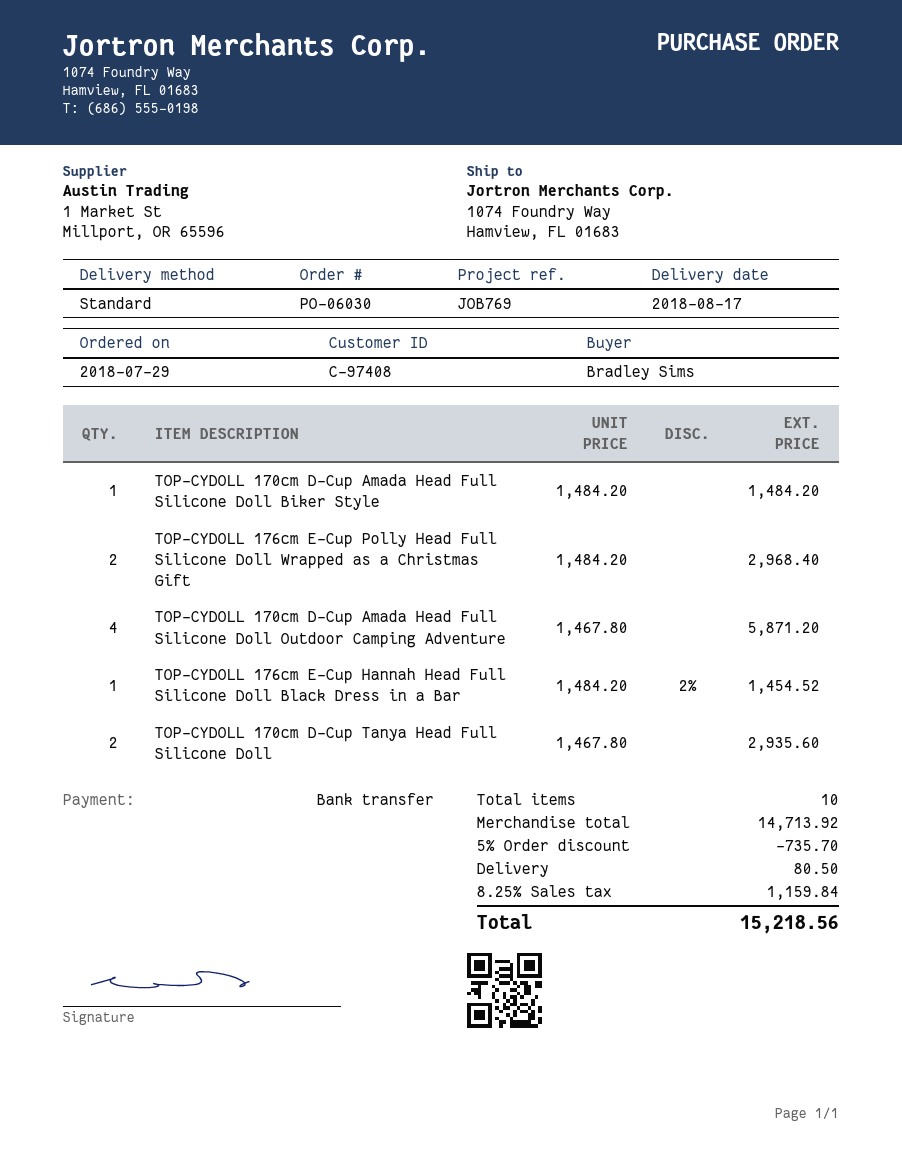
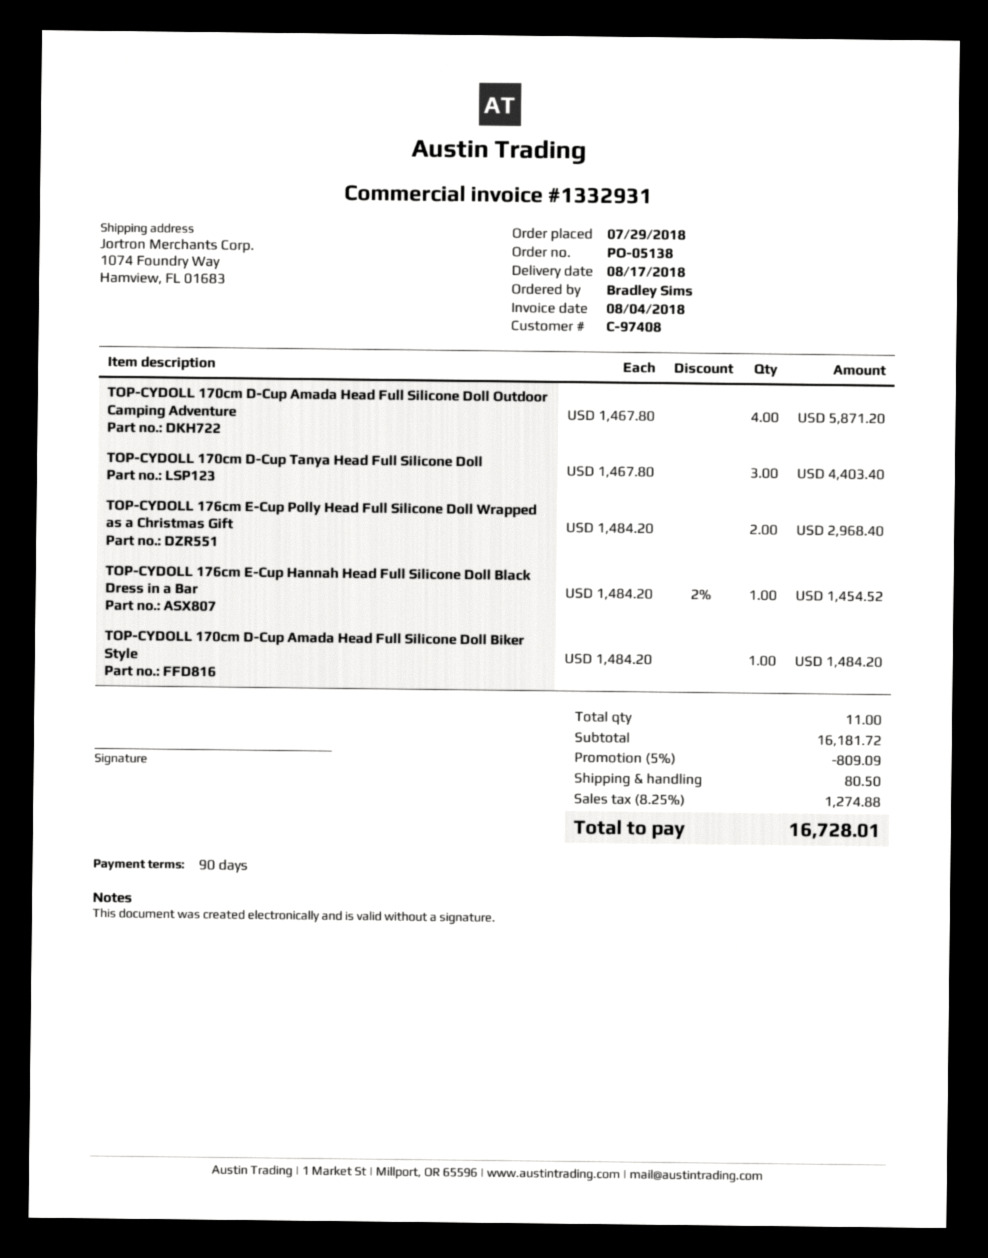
order number: PO-06030 -> PO-05138
TOP-CYDOLL 170cm D-Cup Tanya Head Full Silicone Doll: 2 x 1467.80 = 2935.60 -> 3 x 1467.80 = 4403.40
total quantity: 10 -> 11
subtotal: 14713.92 -> 16181.72
discount: 5% = 735.70 -> 5% = 809.09
tax: 8.25% = 1159.84 -> 8.25% = 1274.88
total: 15218.56 -> 16728.01

